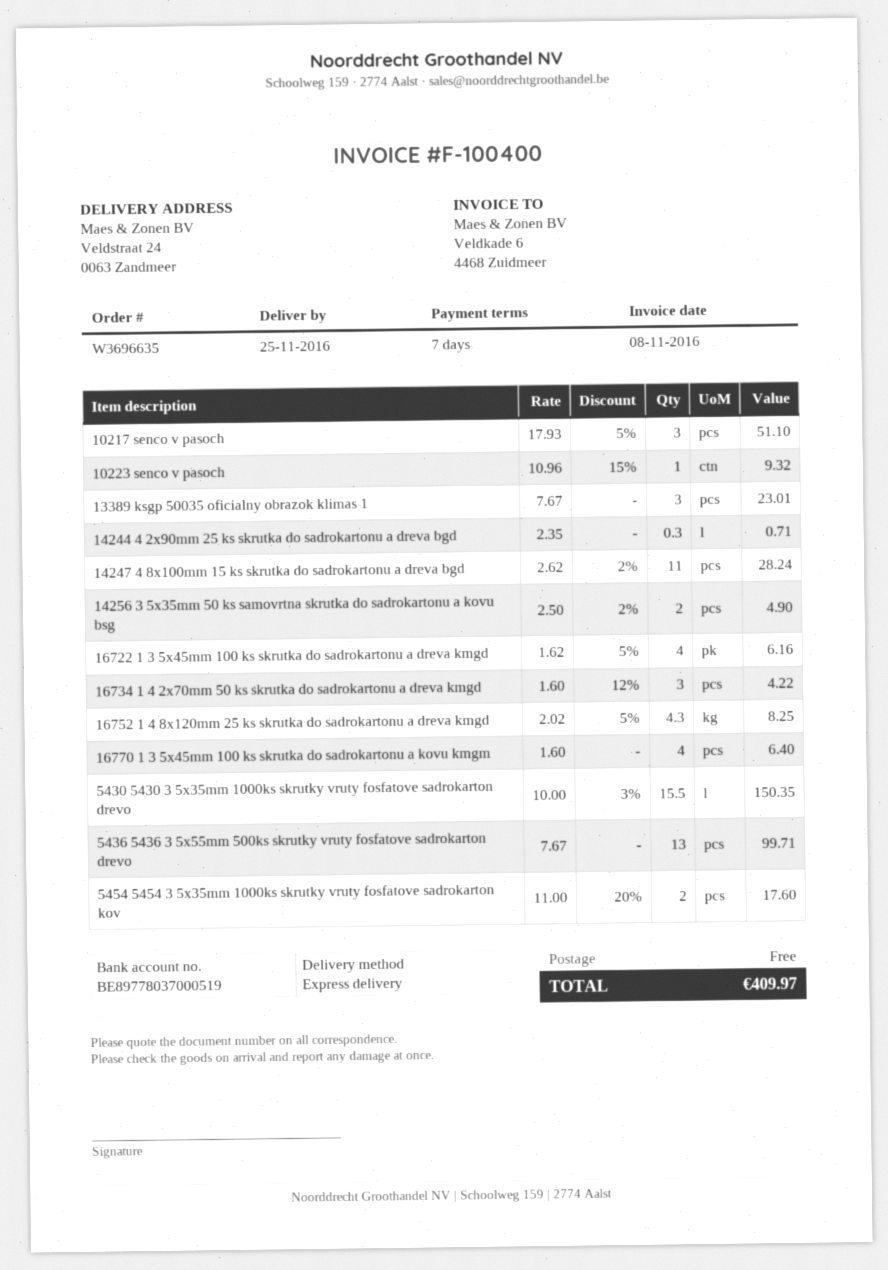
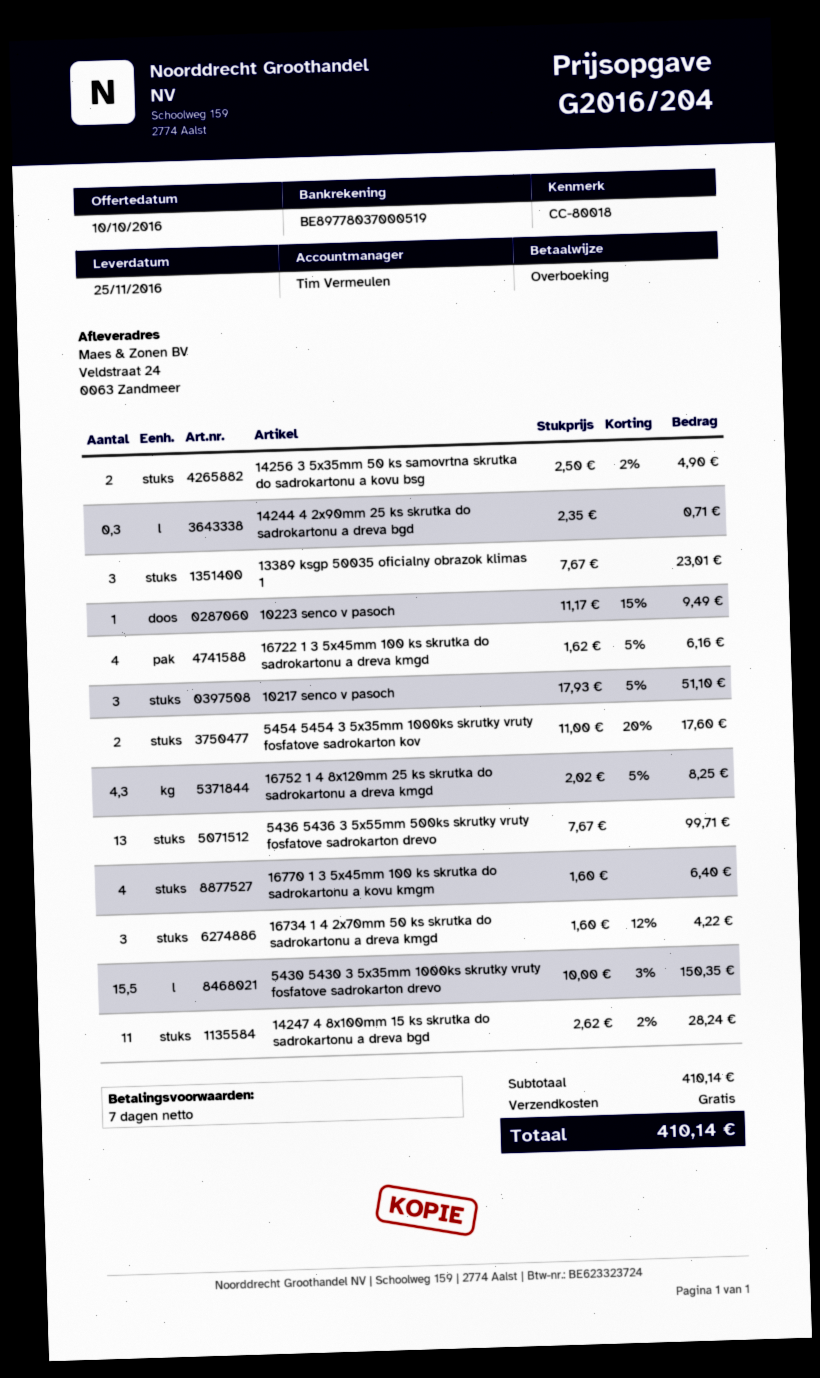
10223 senco v pasoch: 1 x 10.96 - 15% = 9.32 -> 1 x 11.17 - 15% = 9.49
total: 409.97 -> 410.14

